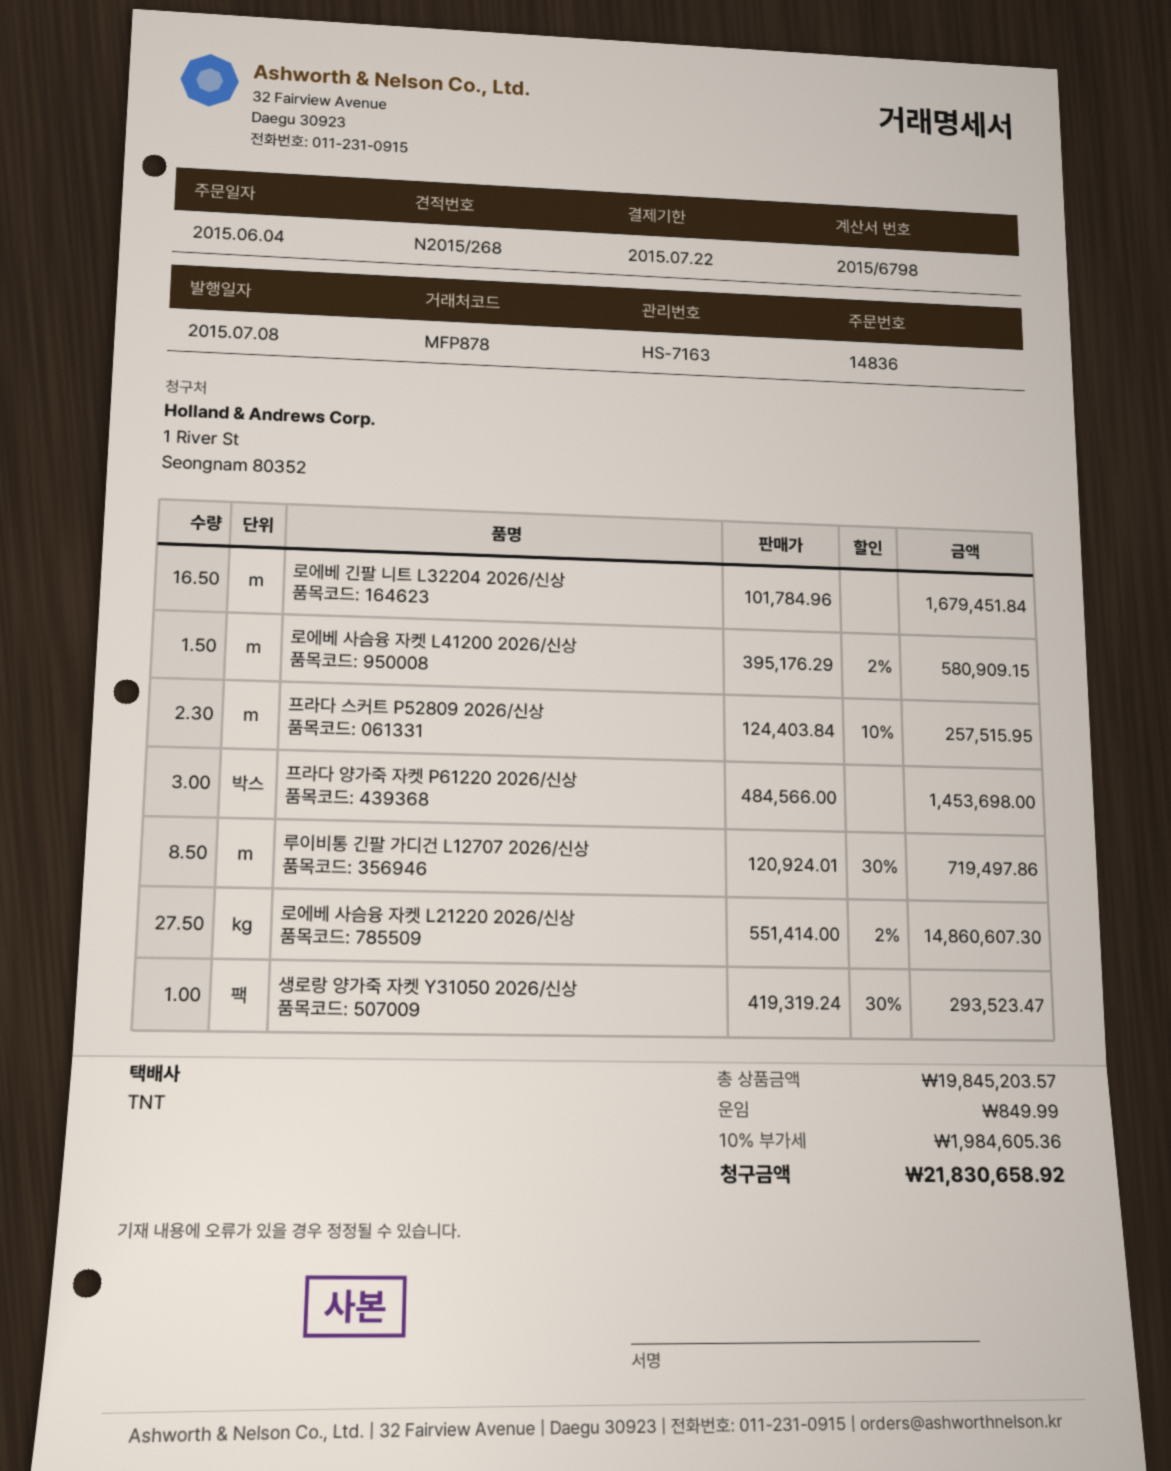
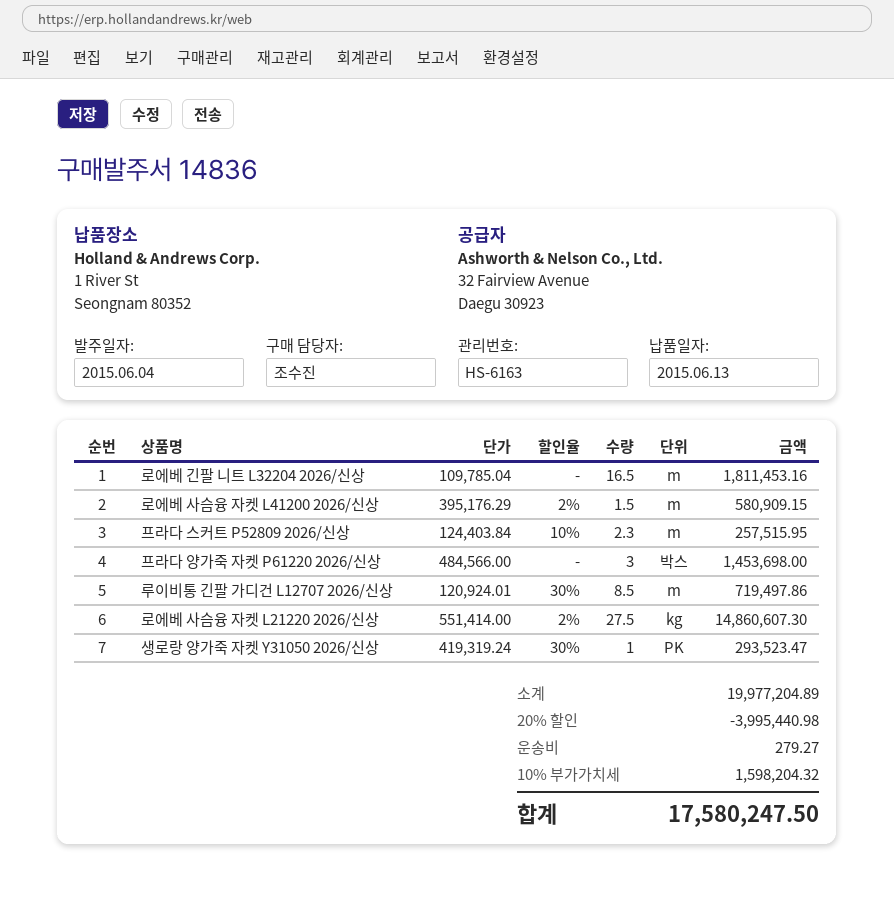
reference: HS-7163 -> HS-6163
로에베 긴팔 니트 L32204 2026/신상: 16.5 x 101784.96 = 1679451.84 -> 16.5 x 109785.04 = 1811453.16
subtotal: 19845203.57 -> 19977204.89
discount: none -> 20% = 3995440.98
shipping: 849.99 -> 279.27
tax: 10% = 1984605.36 -> 10% = 1598204.32
total: 21830658.92 -> 17580247.50

